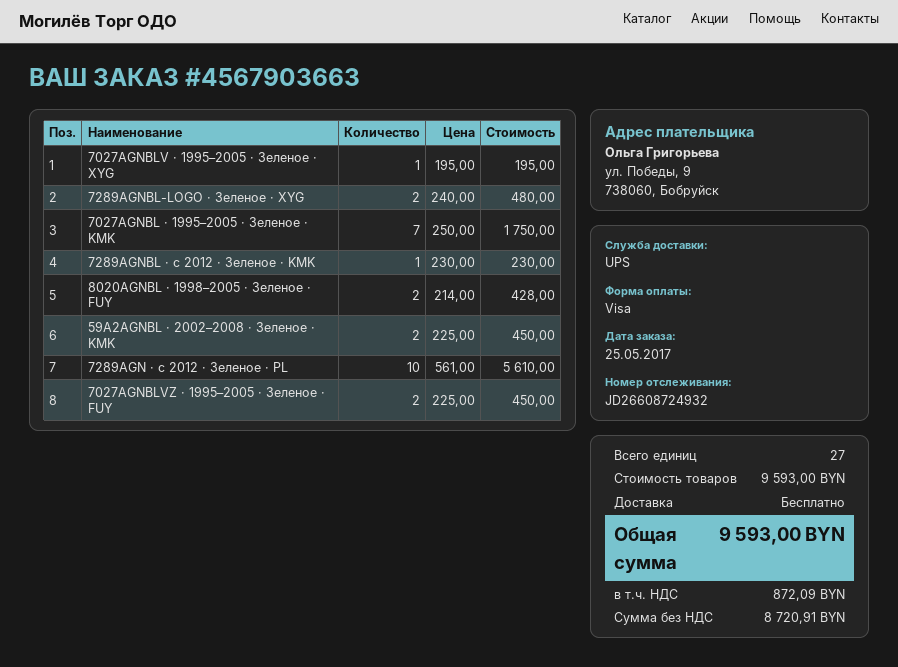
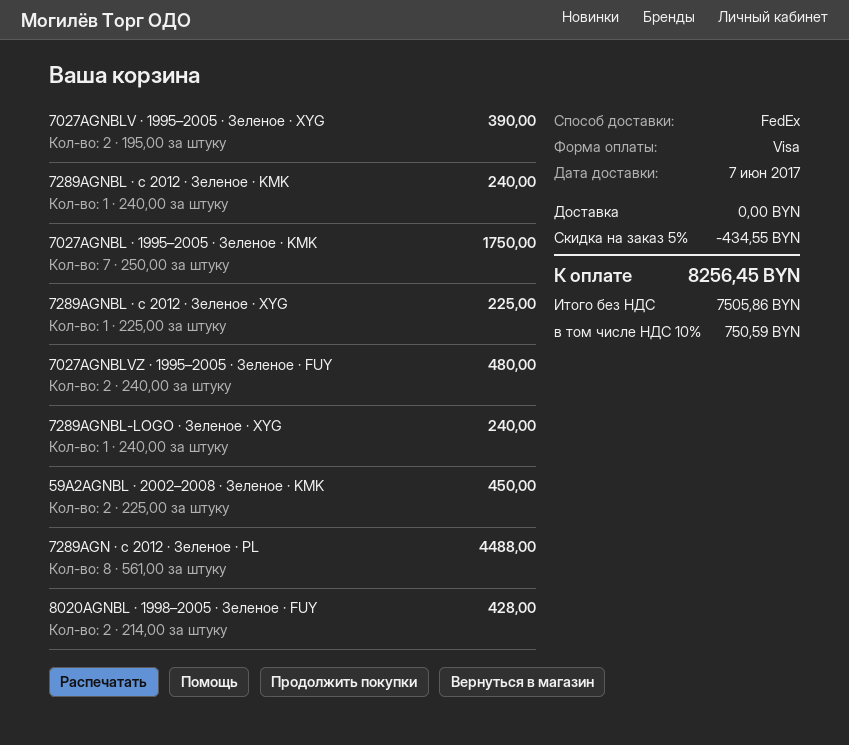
shipping method: UPS -> FedEx
7027AGNBLV · 1995–2005 · Зеленое · XYG: 1 x 195.00 = 195.00 -> 2 x 195.00 = 390.00
7289AGNBL-LOGO · Зеленое · XYG: 2 x 240.00 = 480.00 -> 1 x 240.00 = 240.00
7289AGNBL · с 2012 · Зеленое · KMK: 1 x 230.00 = 230.00 -> 1 x 240.00 = 240.00
7289AGN · с 2012 · Зеленое · PL: 10 x 561.00 = 5610.00 -> 8 x 561.00 = 4488.00
7027AGNBLVZ · 1995–2005 · Зеленое · FUY: 2 x 225.00 = 450.00 -> 2 x 240.00 = 480.00
7289AGNBL · с 2012 · Зеленое · XYG: none -> 1 x 225.00 = 225.00
discount: none -> 5% = 434.55
net: 8720.91 -> 7505.86
tax: 872.09 -> 750.59
total: 9593.00 -> 8256.45

